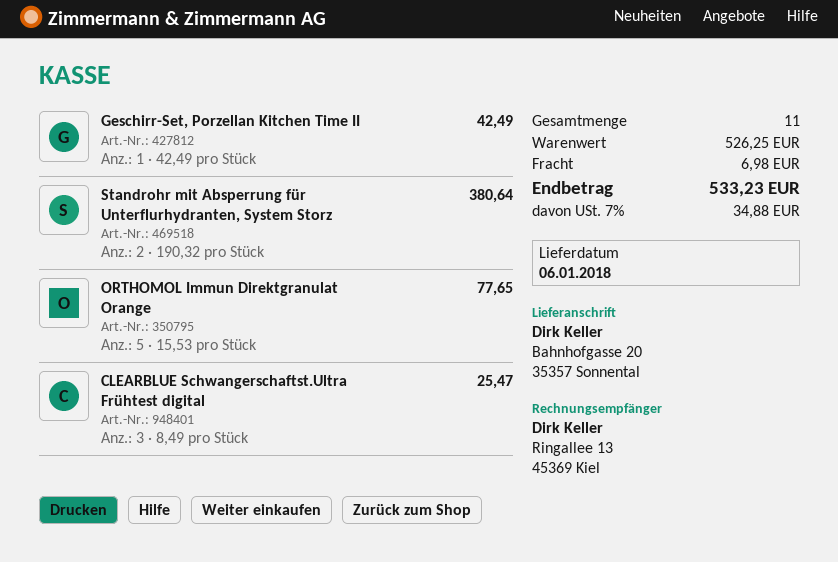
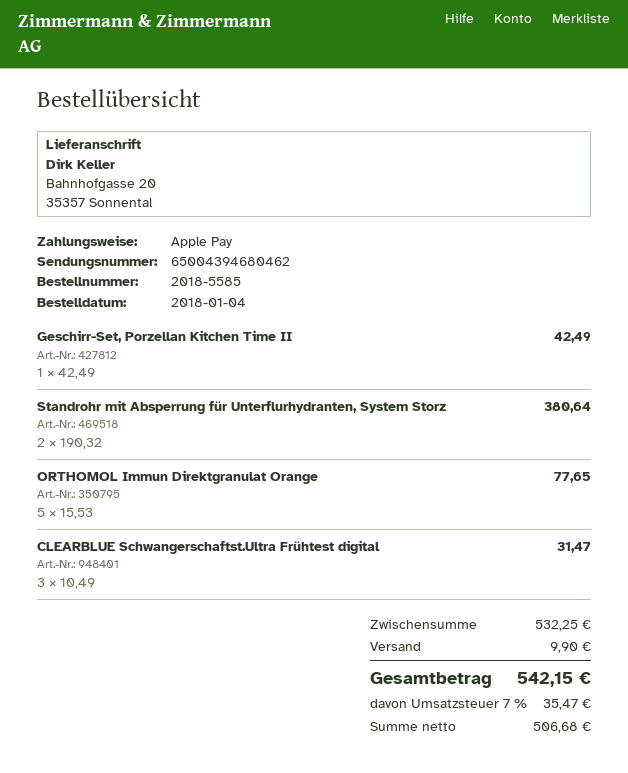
CLEARBLUE Schwangerschaftst.Ultra Frühtest digital: 3 x 8.49 = 25.47 -> 3 x 10.49 = 31.47
subtotal: 526.25 -> 532.25
shipping: 6.98 -> 9.90
tax: 7% = 34.88 -> 7% = 35.47
total: 533.23 -> 542.15

